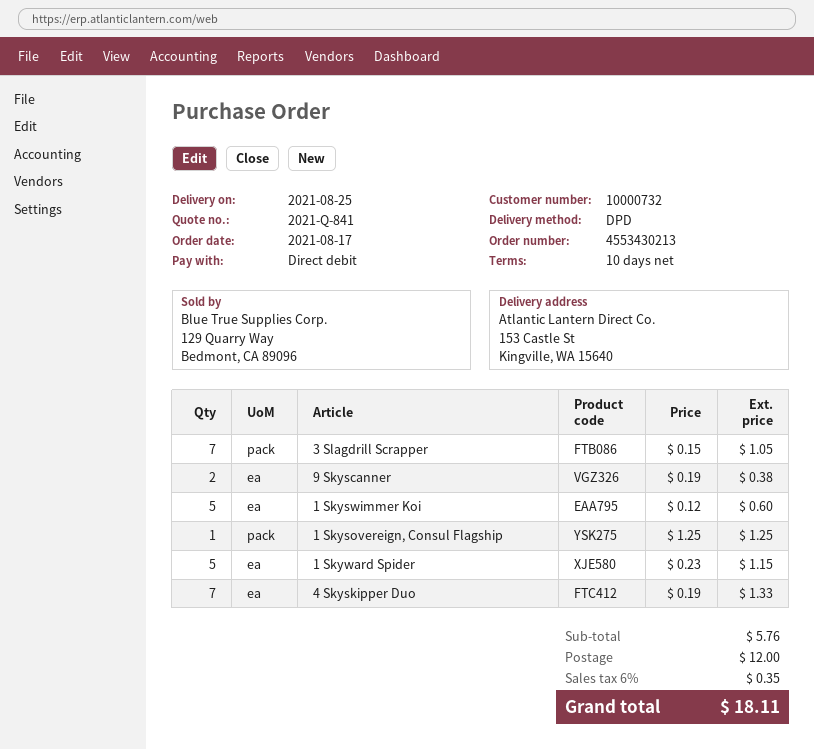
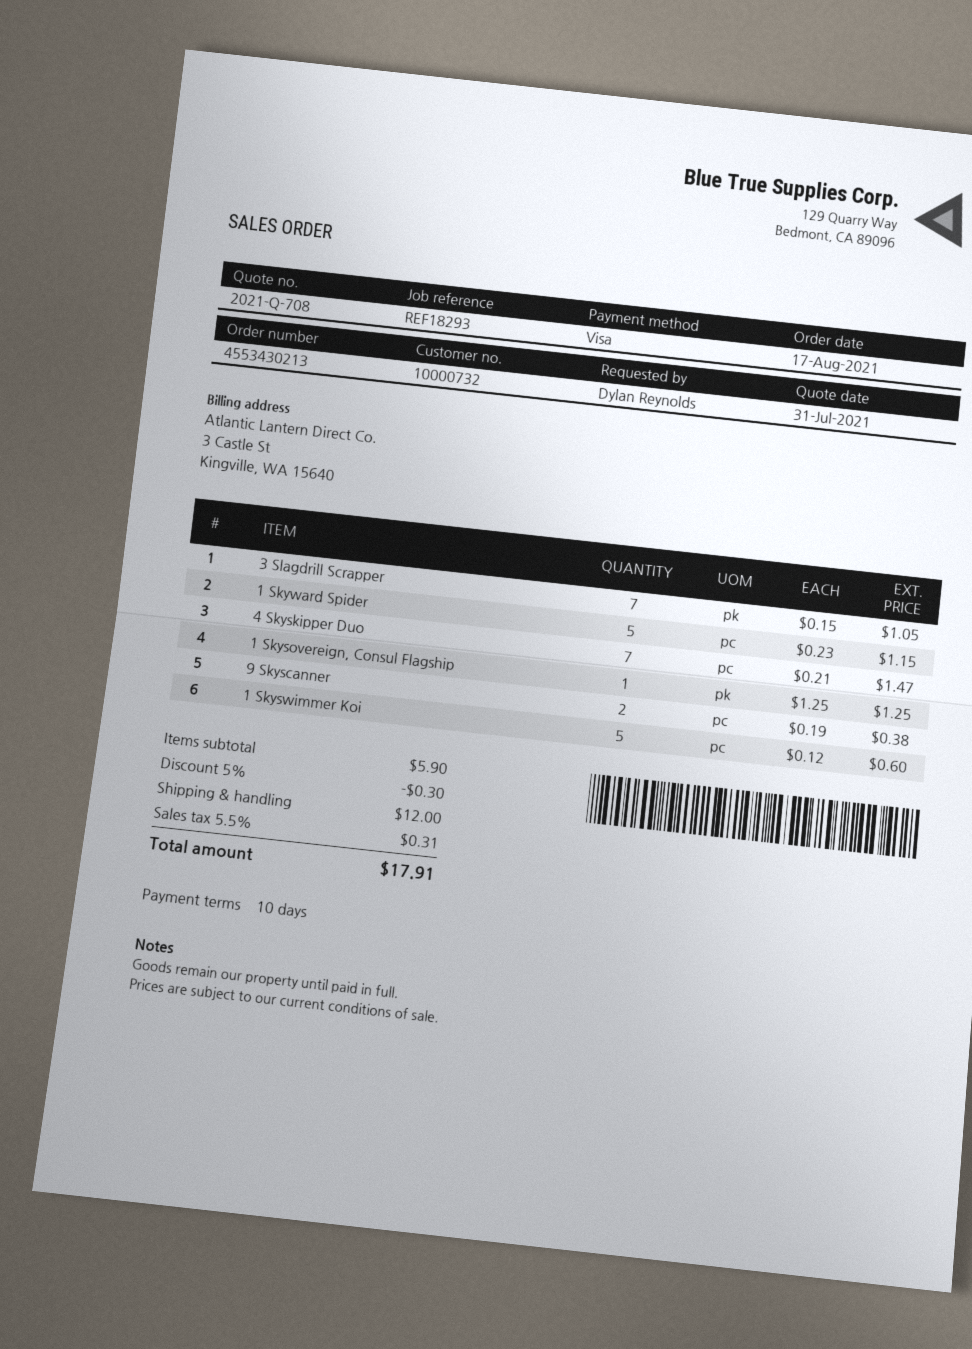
quote number: 2021-Q-841 -> 2021-Q-708
payment method: direct debit -> Visa
4 Skyskipper Duo: 7 x 0.19 = 1.33 -> 7 x 0.21 = 1.47
subtotal: 5.76 -> 5.90
discount: none -> 5% = 0.30
tax: 6% = 0.35 -> 5.5% = 0.31
total: 18.11 -> 17.91

